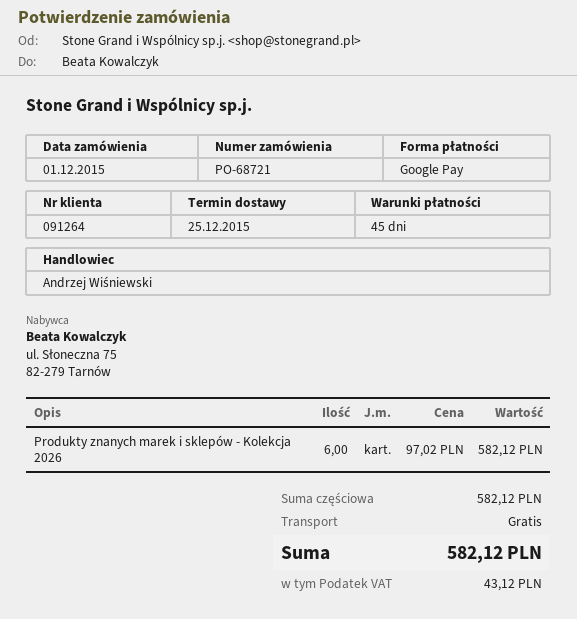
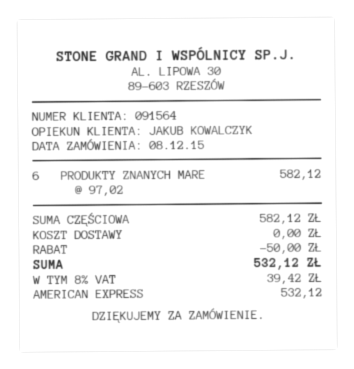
order date: 2015-12-01 -> 2015-12-08
customer number: 091264 -> 091564
sales rep: Andrzej Wiśniewski -> JAKUB KOWALCZYK
payment method: Google Pay -> American Express
discount: none -> 50.00
tax: 43.12 -> 39.42
total: 582.12 -> 532.12

